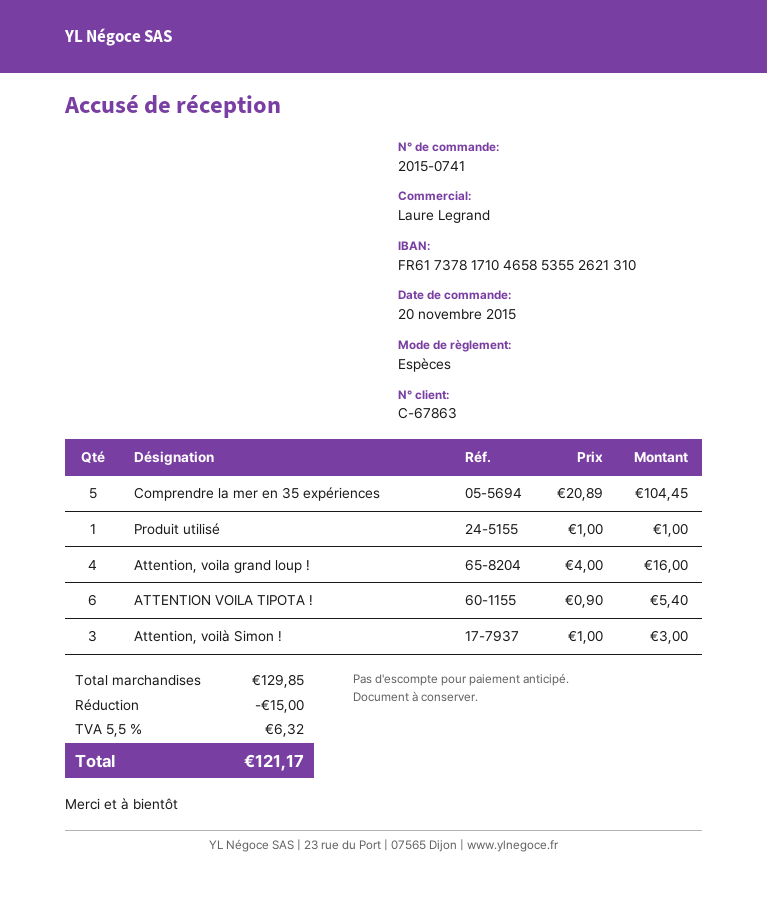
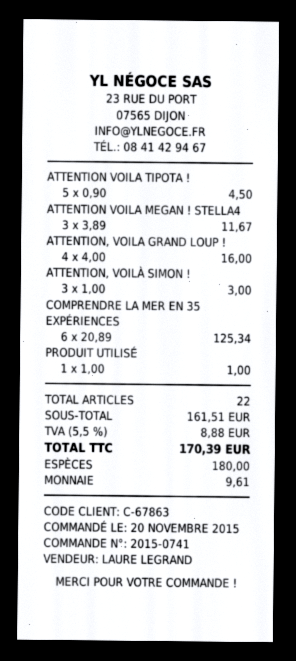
Comprendre la mer en 35 expériences: 5 x 20.89 = 104.45 -> 6 x 20.89 = 125.34
ATTENTION VOILA TIPOTA !: 6 x 0.90 = 5.40 -> 5 x 0.90 = 4.50
ATTENTION VOILA MEGAN ! STELLA4: none -> 3 x 3.89 = 11.67
subtotal: 129.85 -> 161.51
discount: 15.00 -> none
tax: 5.5% = 6.32 -> 5.5% = 8.88
total: 121.17 -> 170.39

